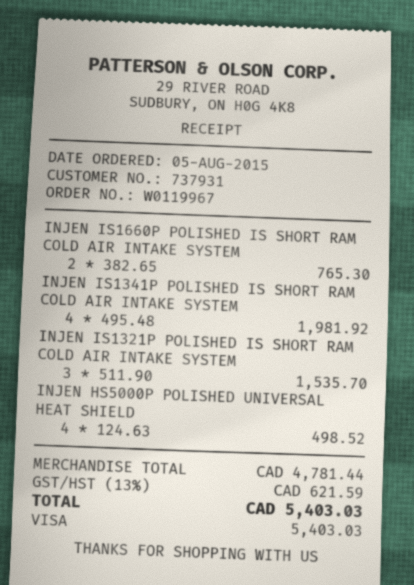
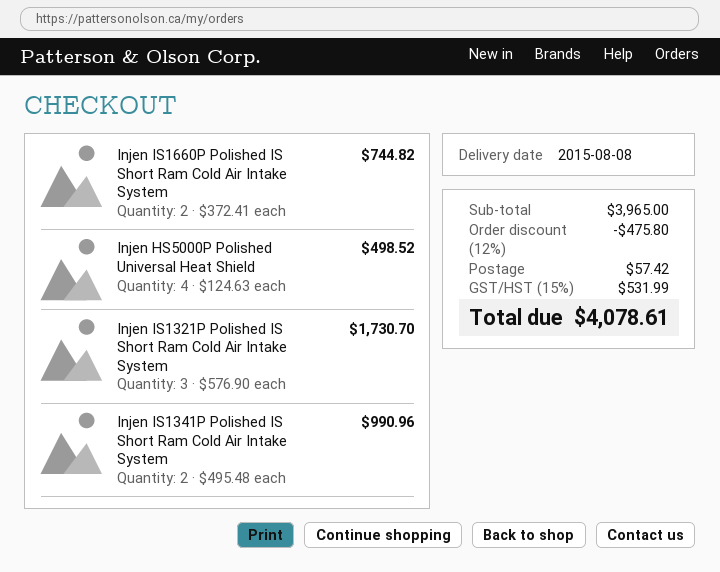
INJEN IS1660P POLISHED IS SHORT RAM COLD AIR INTAKE SYSTEM: 2 x 382.65 = 765.30 -> 2 x 372.41 = 744.82
INJEN IS1341P POLISHED IS SHORT RAM COLD AIR INTAKE SYSTEM: 4 x 495.48 = 1981.92 -> 2 x 495.48 = 990.96
INJEN IS1321P POLISHED IS SHORT RAM COLD AIR INTAKE SYSTEM: 3 x 511.90 = 1535.70 -> 3 x 576.90 = 1730.70
subtotal: 4781.44 -> 3965.00
discount: none -> 12% = 475.80
shipping: none -> 57.42
tax: 13% = 621.59 -> 15% = 531.99
total: 5403.03 -> 4078.61

